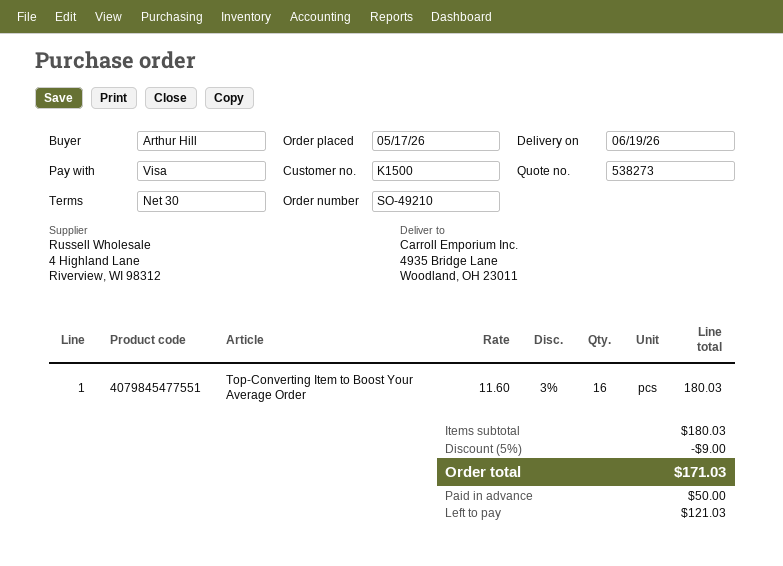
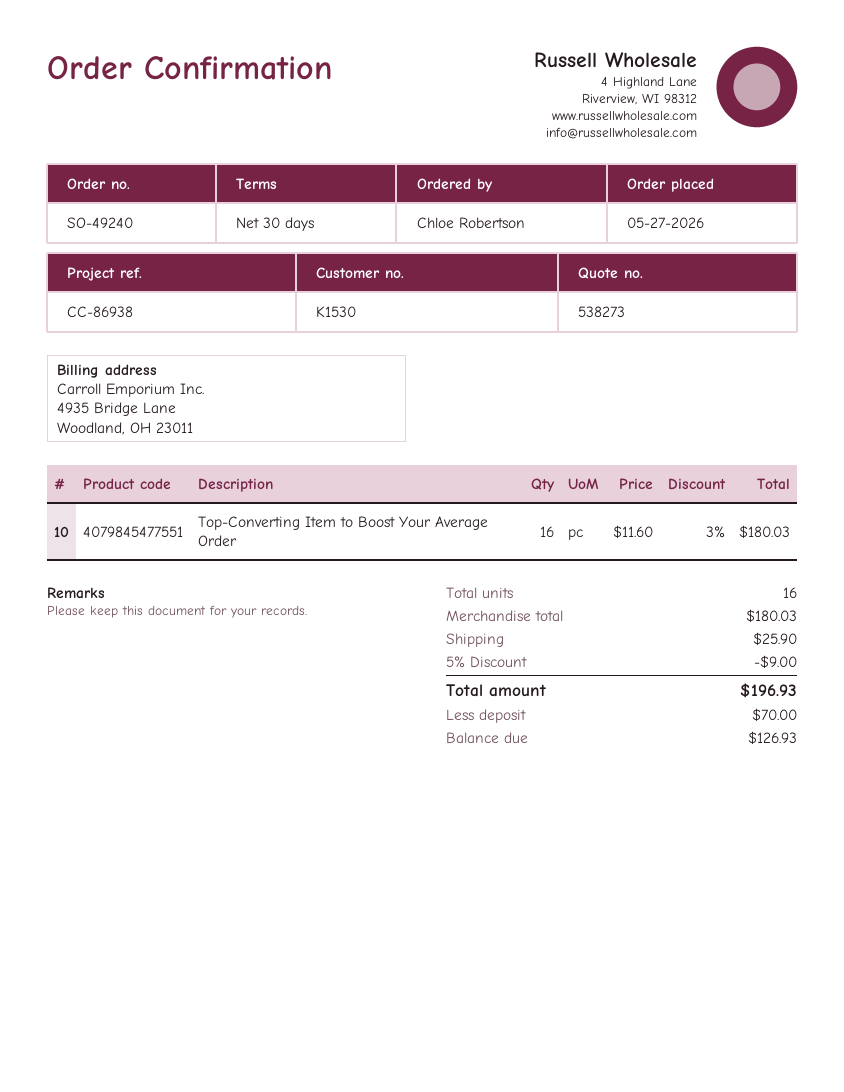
order number: SO-49210 -> SO-49240
order date: 2026-05-17 -> 2026-05-27
customer number: K1500 -> K1530
ordered by: Arthur Hill -> Chloe Robertson
shipping: none -> 25.90
total: 171.03 -> 196.93
deposit: 50.00 -> 70.00
balance: 121.03 -> 126.93

